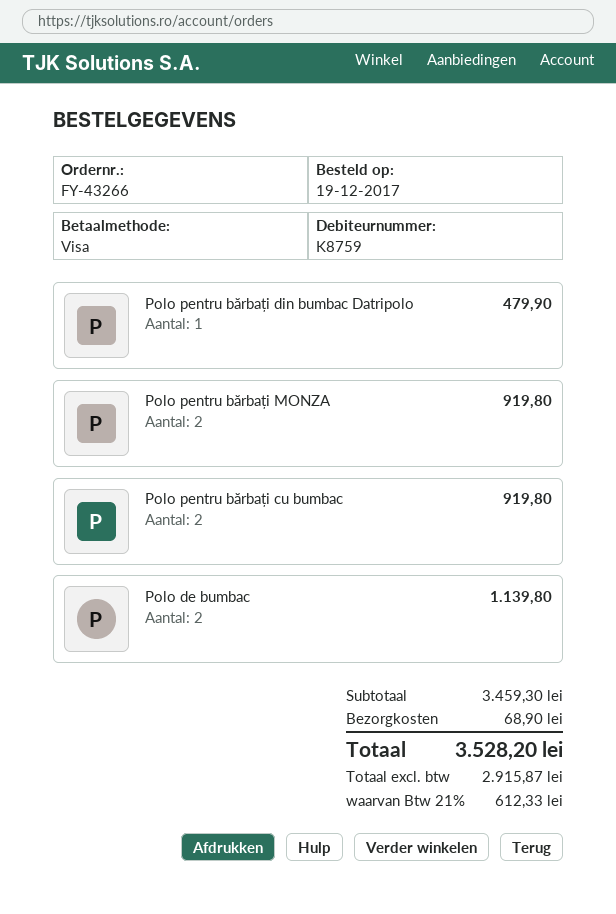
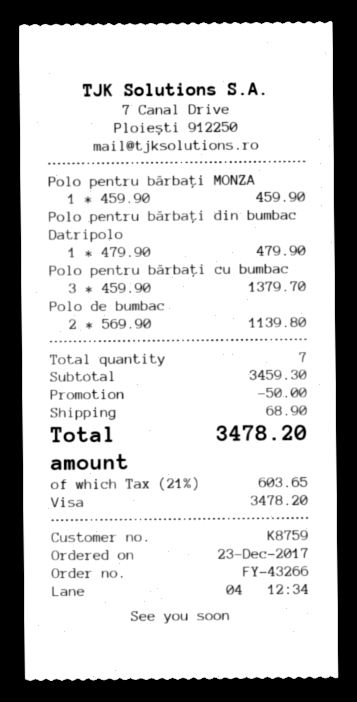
order date: 2017-12-19 -> 2017-12-23
Polo pentru bărbați MONZA: 2 for 919.80 -> 1 for 459.90
Polo pentru bărbați cu bumbac: 2 for 919.80 -> 3 for 1379.70
discount: none -> 50.00
tax: 21% = 612.33 -> 21% = 603.65
total: 3528.20 -> 3478.20

